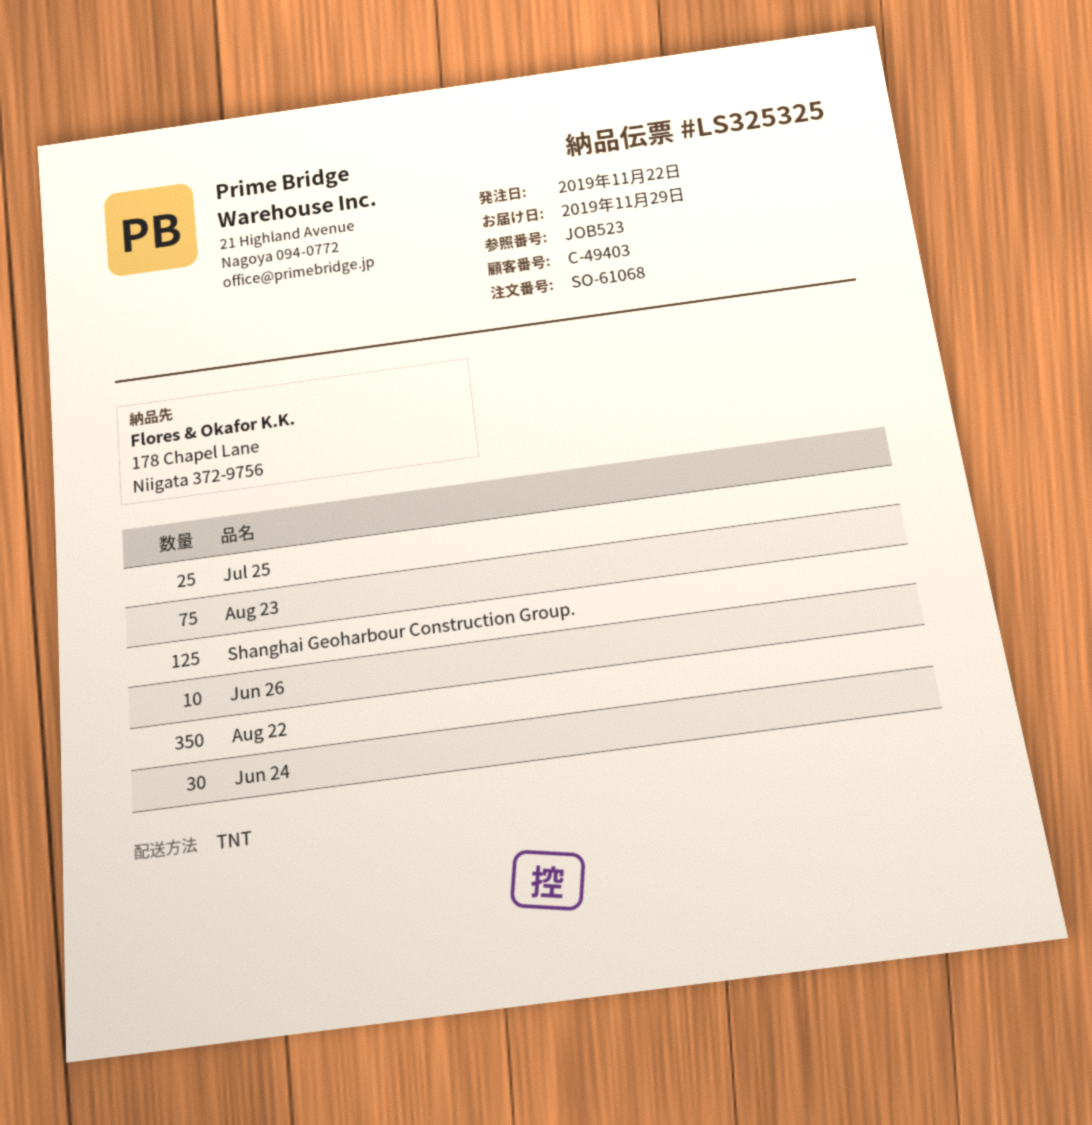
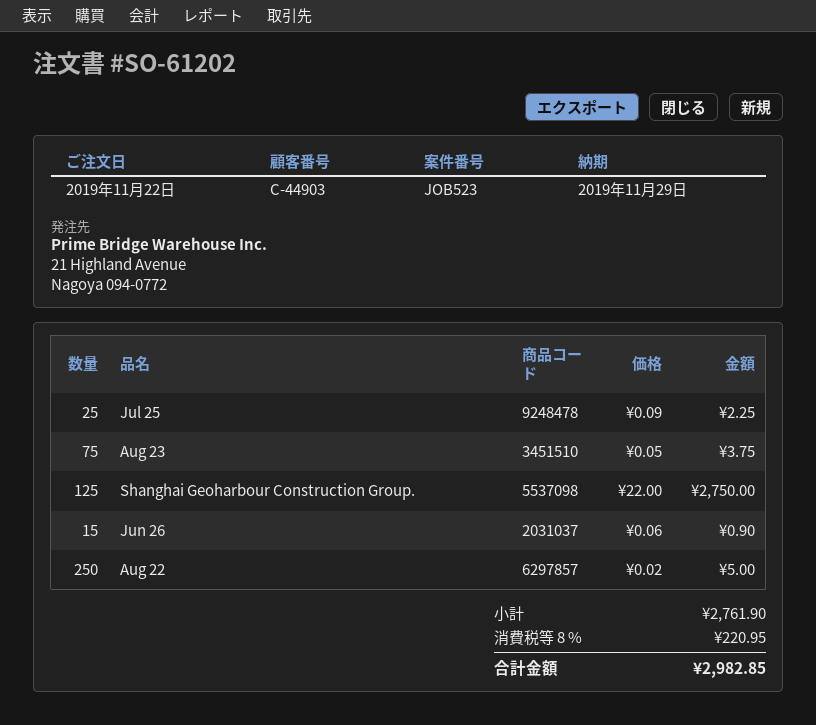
order number: SO-61068 -> SO-61202
customer number: C-49403 -> C-44903
Jun 26: 10 -> 15
Aug 22: 350 -> 250
Jun 24: 30 -> none

